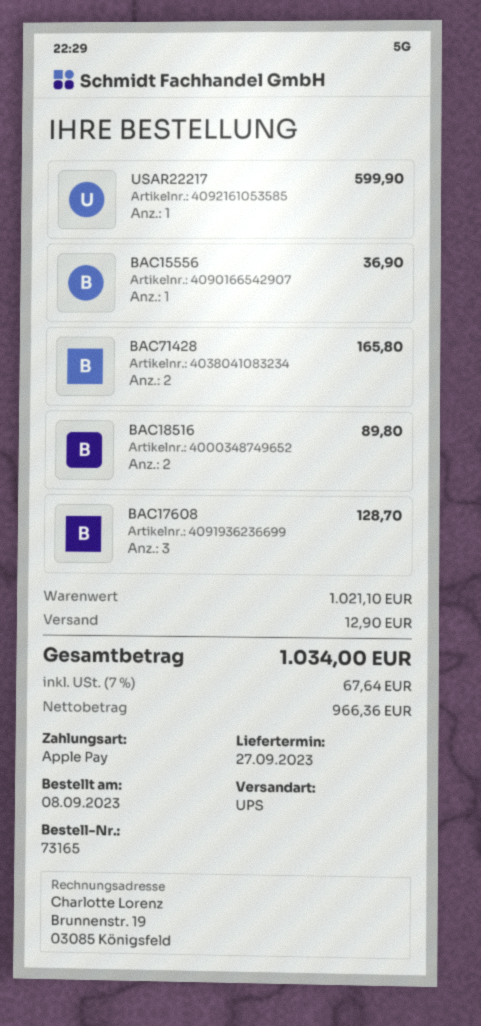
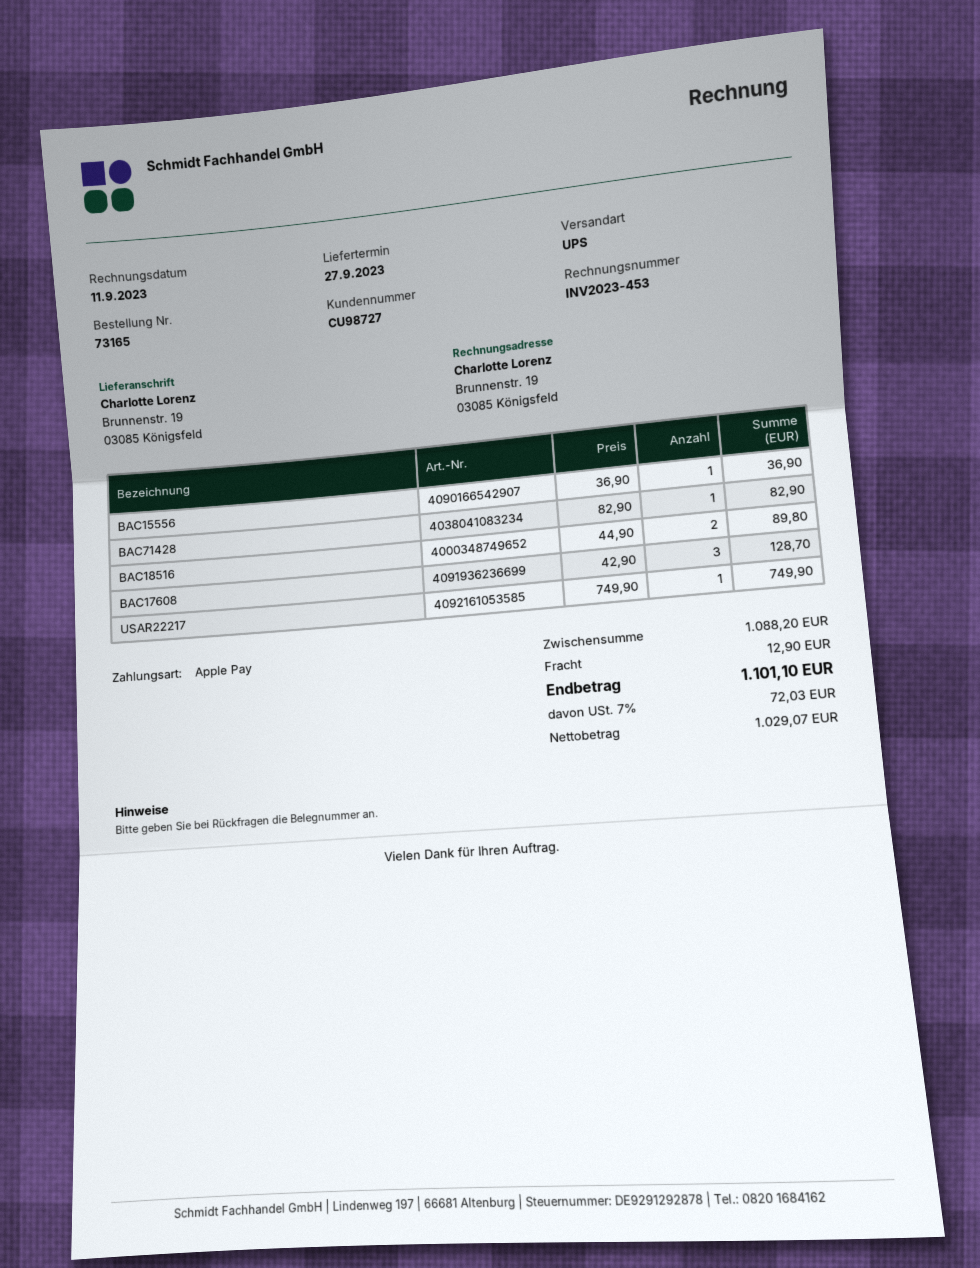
USAR22217: 1 for 599.90 -> 1 for 749.90
BAC71428: 2 for 165.80 -> 1 for 82.90
subtotal: 1021.10 -> 1088.20
net: 966.36 -> 1029.07
tax: 7% = 67.64 -> 7% = 72.03
total: 1034.00 -> 1101.10

